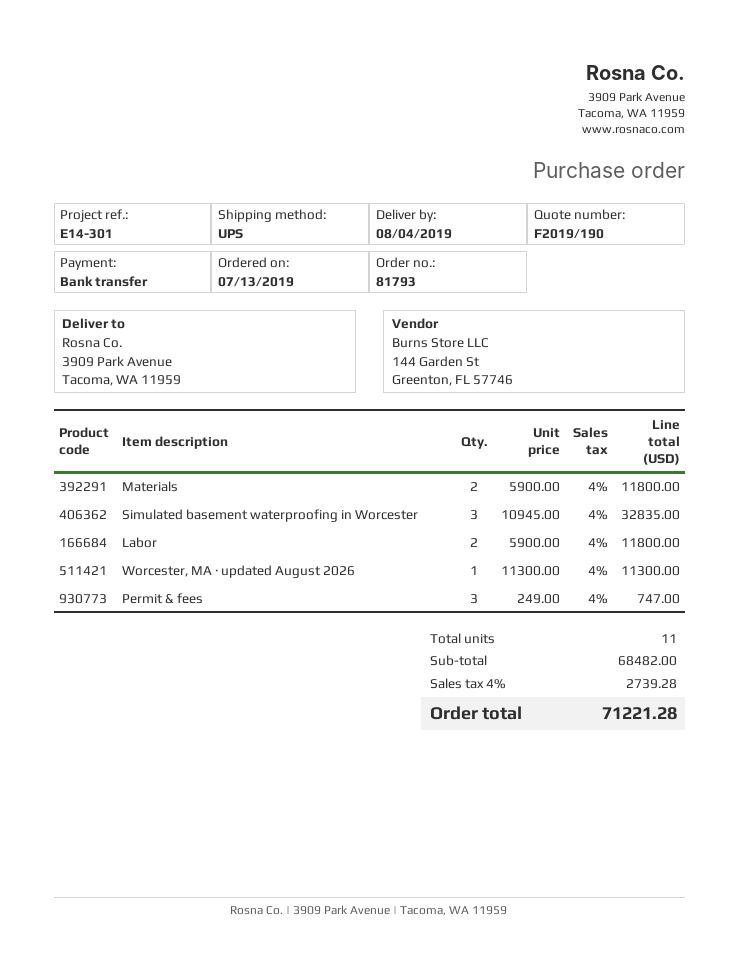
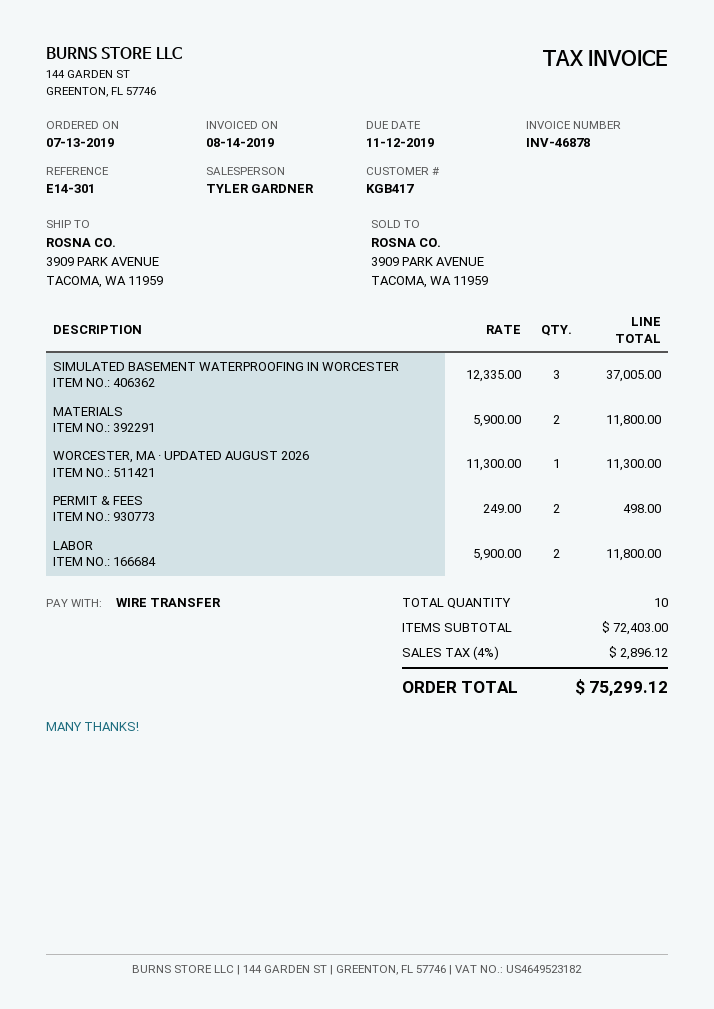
Simulated basement waterproofing in Worcester: 3 x 10945.00 = 32835.00 -> 3 x 12335.00 = 37005.00
Permit & fees: 3 x 249.00 = 747.00 -> 2 x 249.00 = 498.00
total quantity: 11 -> 10
subtotal: 68482.00 -> 72403.00
tax: 4% = 2739.28 -> 4% = 2896.12
total: 71221.28 -> 75299.12

